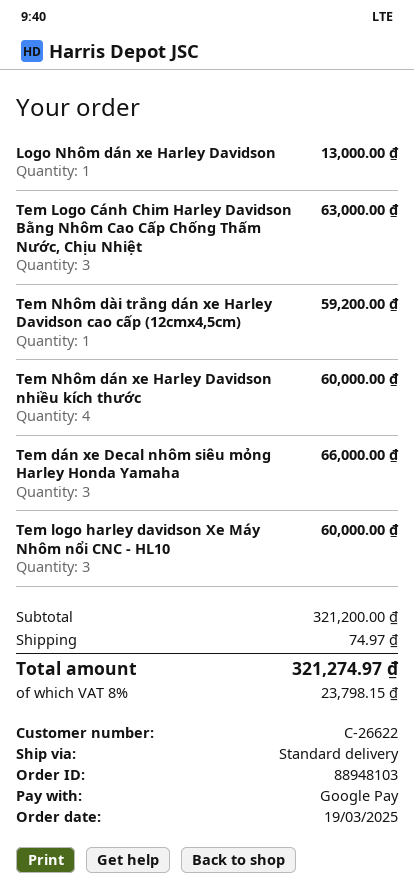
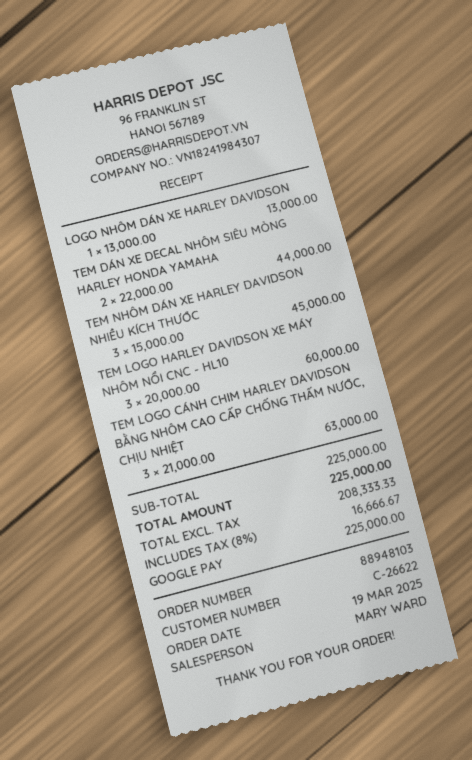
Tem Nhôm dài trắng dán xe Harley Davidson cao cấp (12cmx4,5cm): 1 for 59200.00 -> none
Tem Nhôm dán xe Harley Davidson nhiều kích thước: 4 for 60000.00 -> 3 for 45000.00
Tem dán xe Decal nhôm siêu mỏng Harley Honda Yamaha: 3 for 66000.00 -> 2 for 44000.00
subtotal: 321200.00 -> 225000.00
shipping: 74.97 -> none
tax: 8% = 23798.15 -> 8% = 16666.67
total: 321274.97 -> 225000.00

